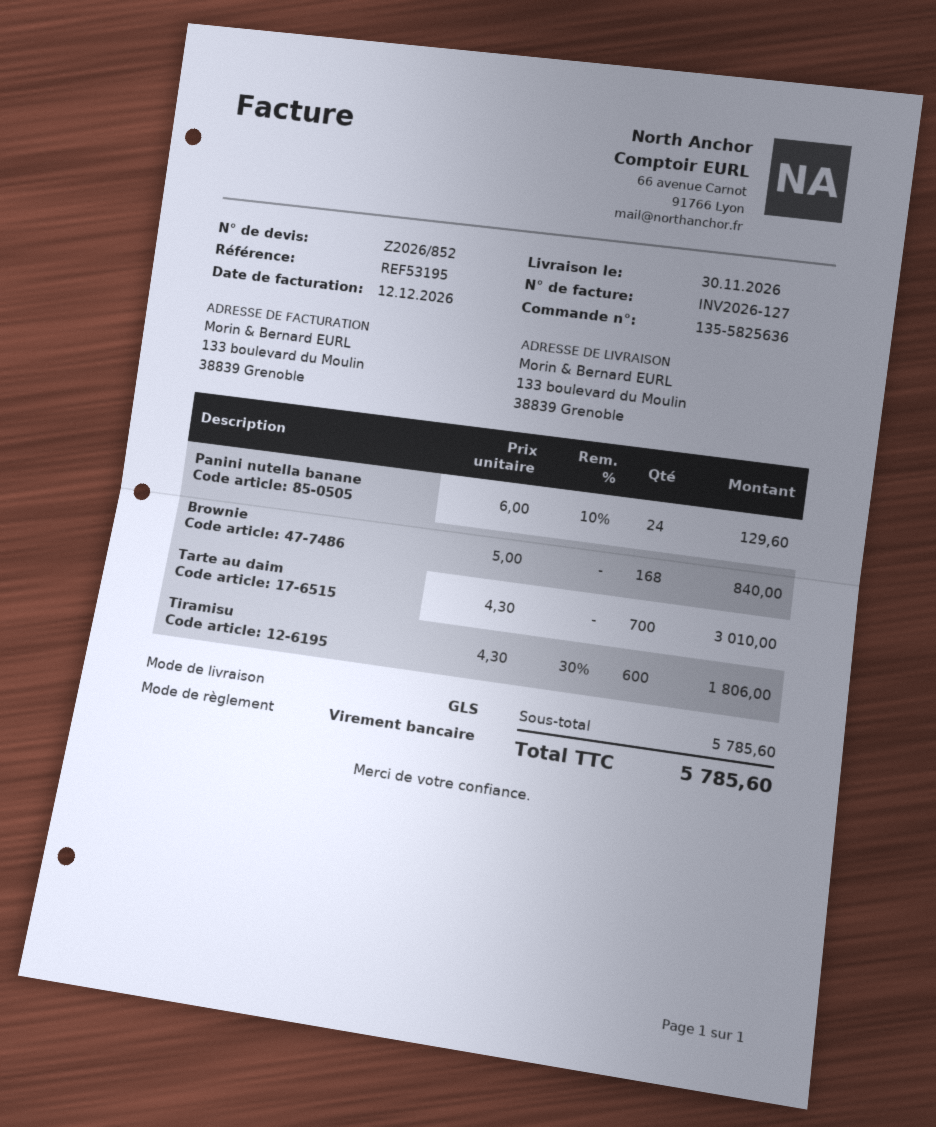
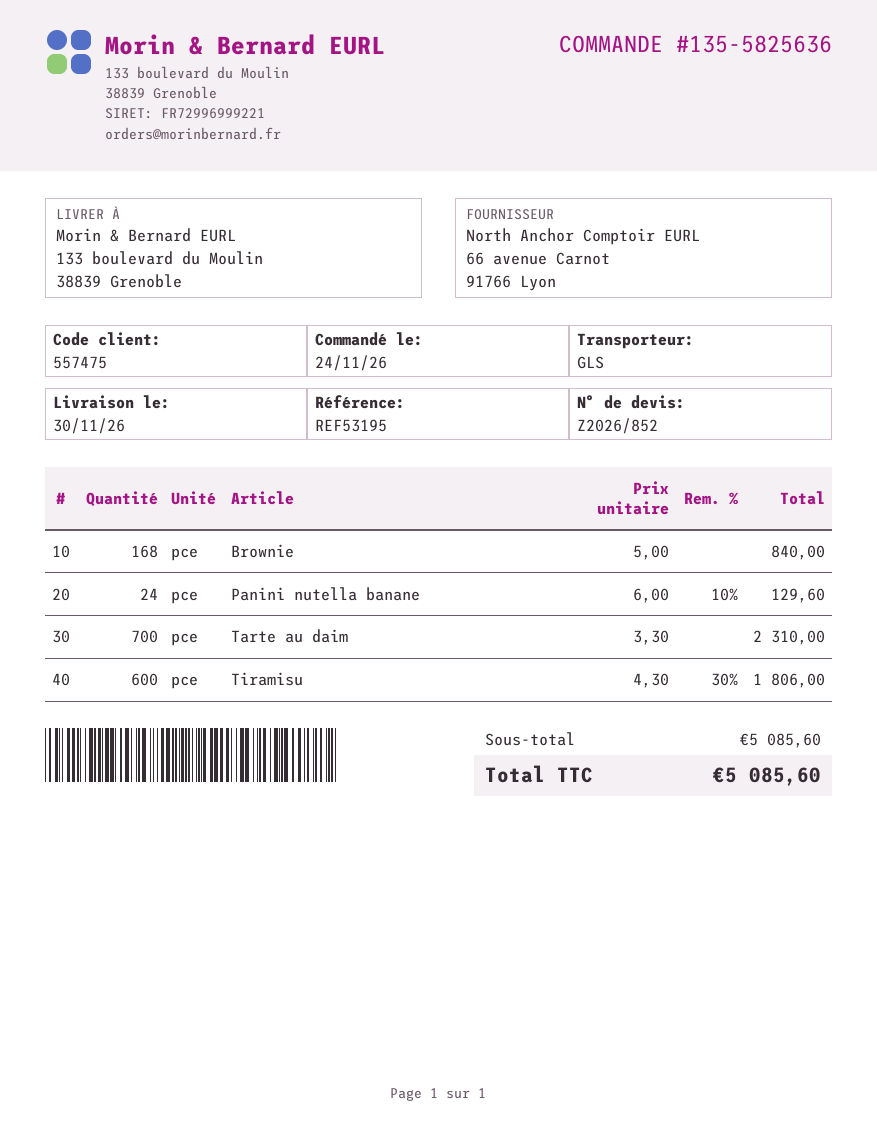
Tarte au daim: 700 x 4.30 = 3010.00 -> 700 x 3.30 = 2310.00
subtotal: 5785.60 -> 5085.60
total: 5785.60 -> 5085.60

